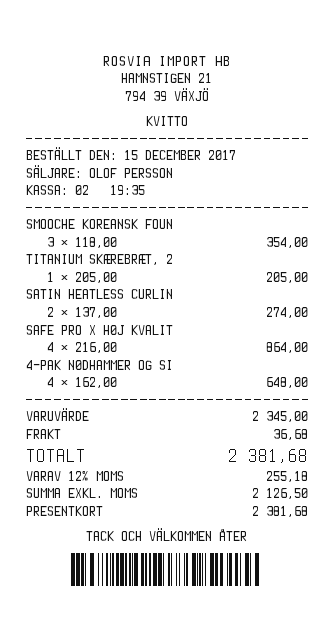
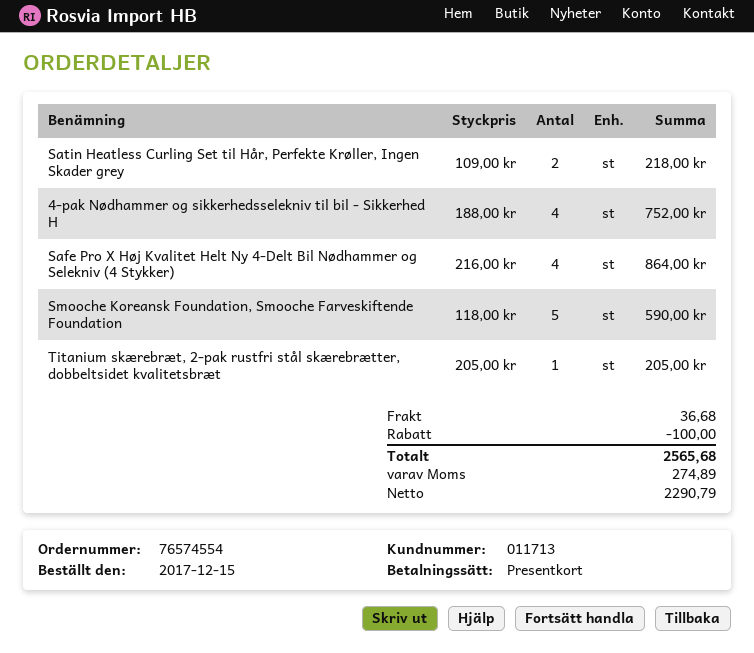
SMOOCHE KOREANSK FOUN: 3 x 118.00 = 354.00 -> 5 x 118.00 = 590.00
SATIN HEATLESS CURLIN: 2 x 137.00 = 274.00 -> 2 x 109.00 = 218.00
4-PAK NØDHAMMER OG SI: 4 x 162.00 = 648.00 -> 4 x 188.00 = 752.00
discount: none -> 100.00
net: 2126.50 -> 2290.79
tax: 255.18 -> 274.89
total: 2381.68 -> 2565.68

